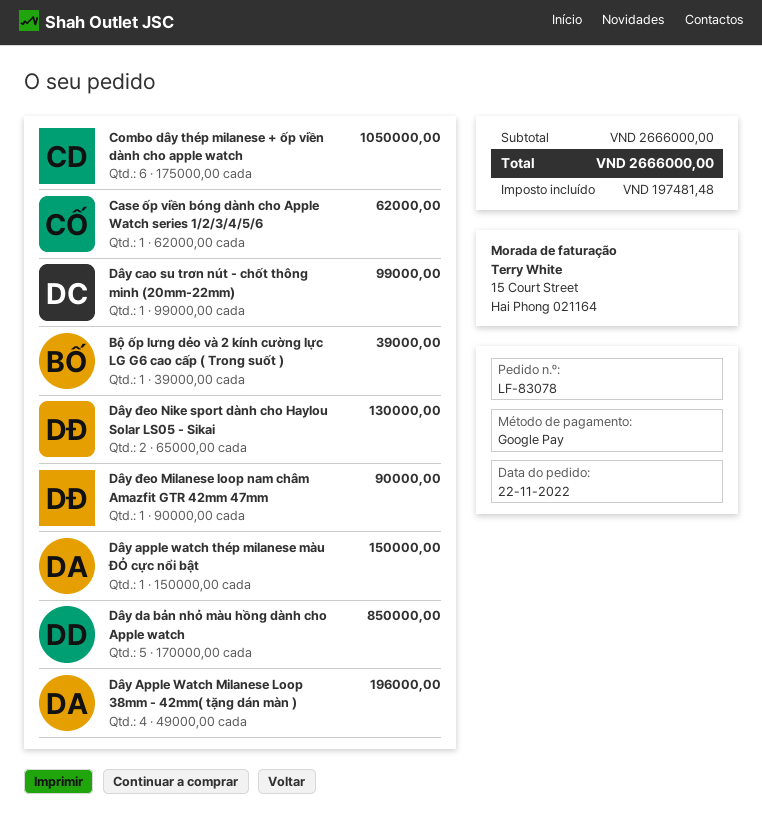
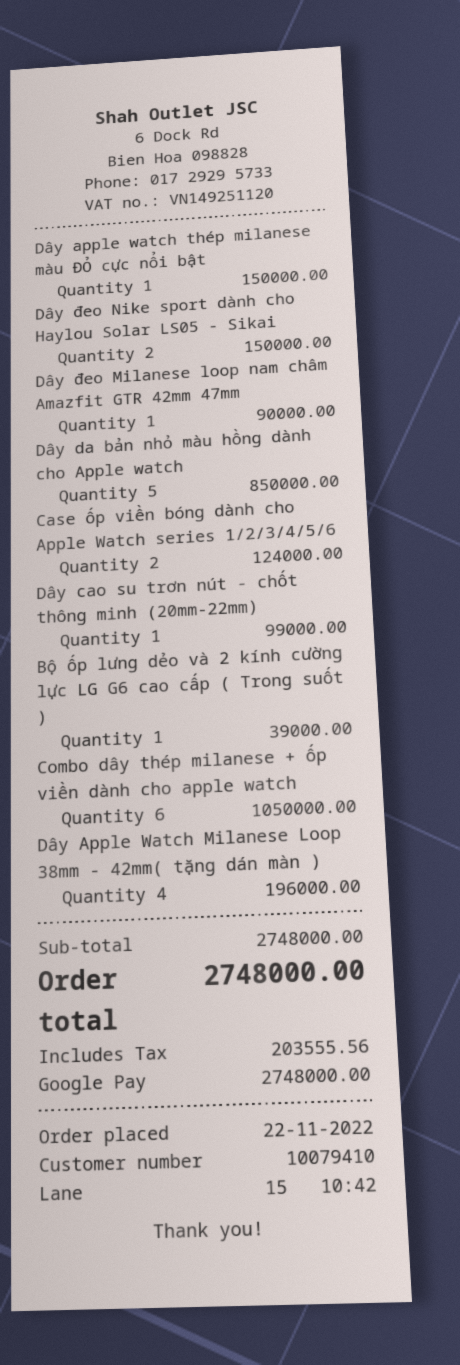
Case ốp viền bóng dành cho Apple Watch series 1/2/3/4/5/6: 1 for 62000.00 -> 2 for 124000.00
Dây đeo Nike sport dành cho Haylou Solar LS05 - Sikai: 2 for 130000.00 -> 2 for 150000.00
subtotal: 2666000.00 -> 2748000.00
tax: 197481.48 -> 203555.56
total: 2666000.00 -> 2748000.00

